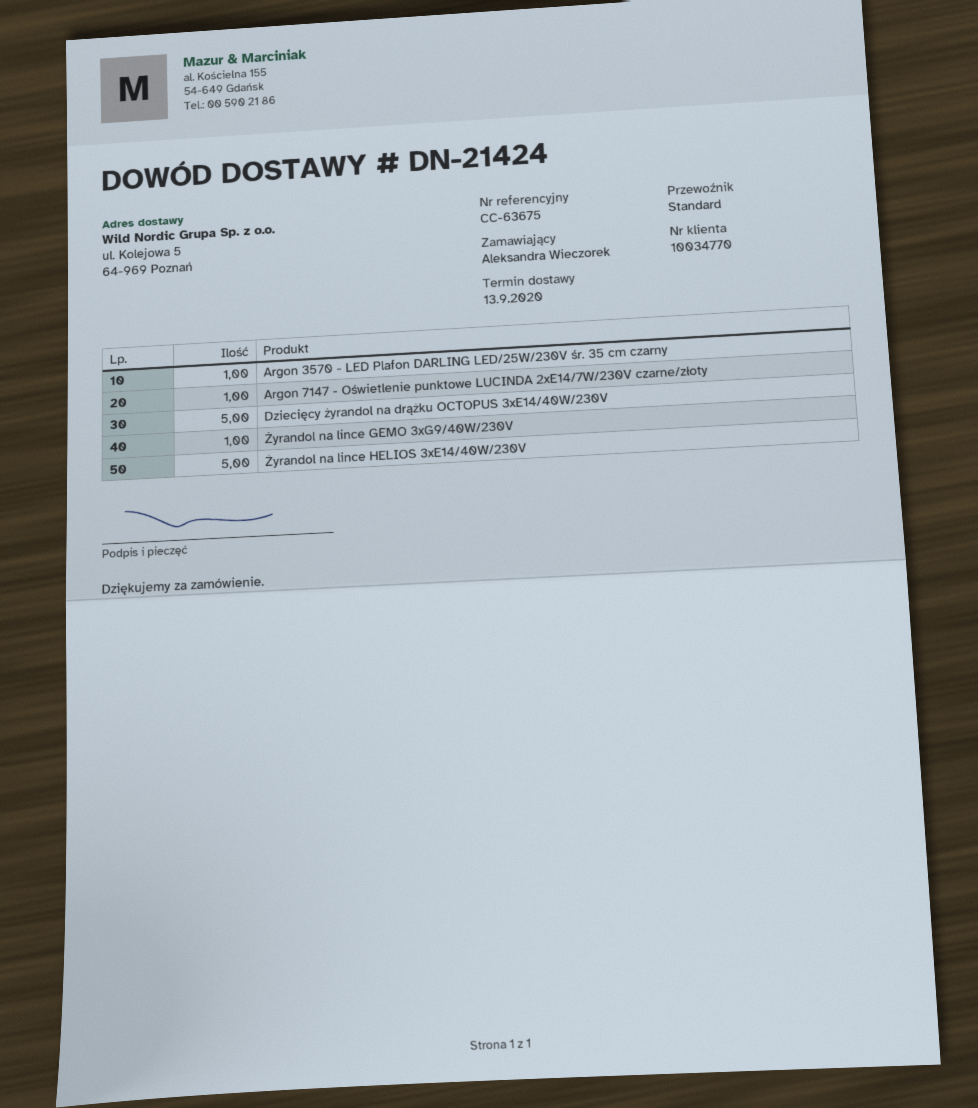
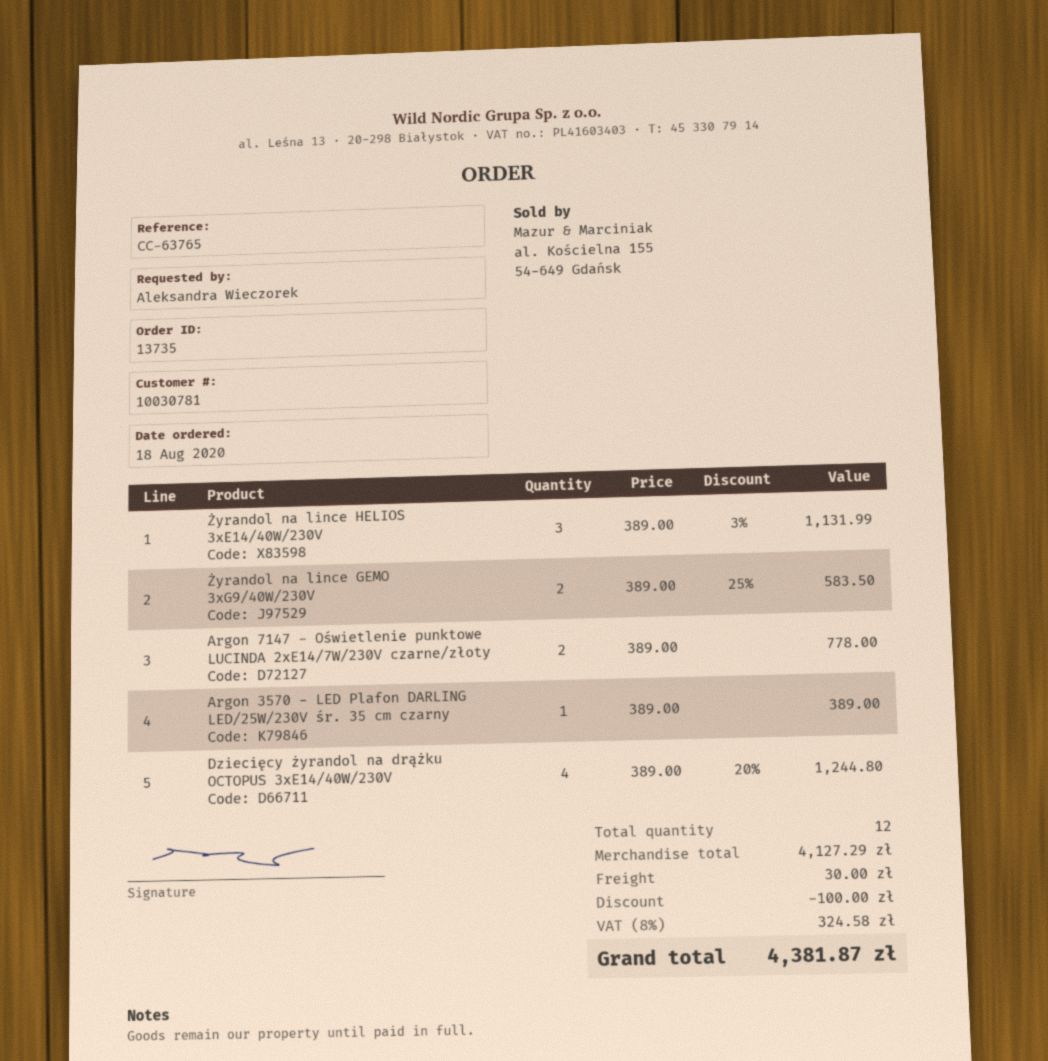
customer number: 10034770 -> 10030781
reference: CC-63675 -> CC-63765
Argon 7147 - Oświetlenie punktowe LUCINDA 2xE14/7W/230V czarne/złoty: 1 -> 2
Dziecięcy żyrandol na drążku OCTOPUS 3xE14/40W/230V: 5 -> 4
Żyrandol na lince GEMO 3xG9/40W/230V: 1 -> 2
Żyrandol na lince HELIOS 3xE14/40W/230V: 5 -> 3

